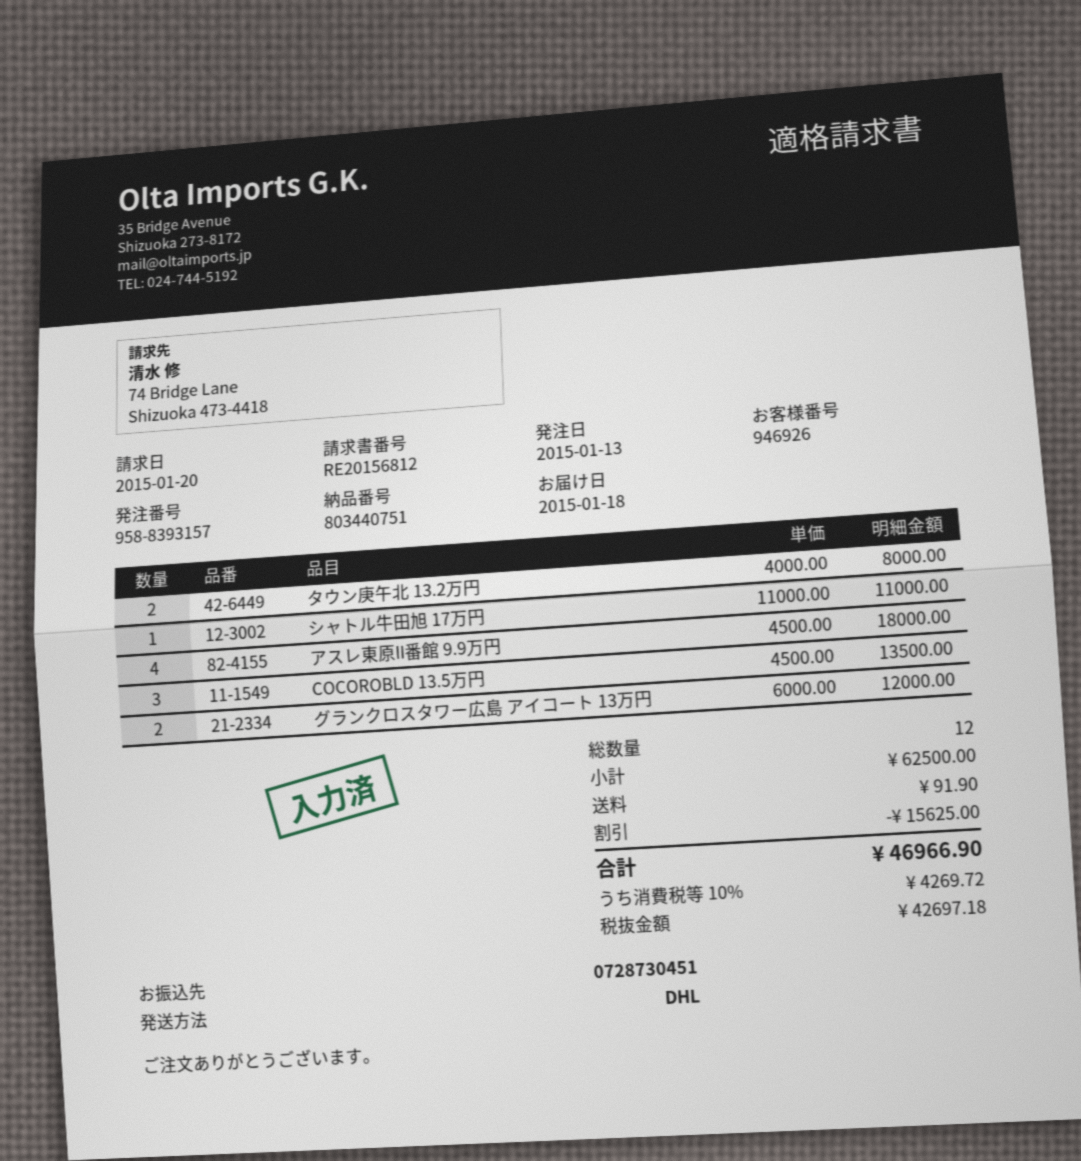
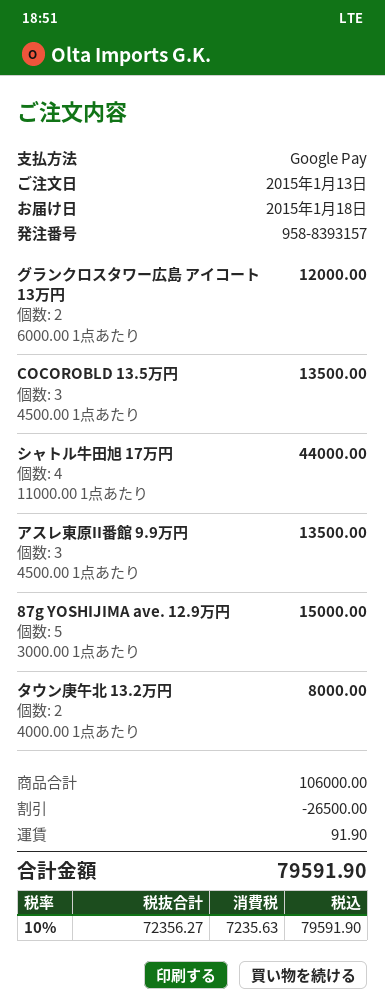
シャトル牛田旭 17万円: 1 x 11000.00 = 11000.00 -> 4 x 11000.00 = 44000.00
アスレ東原II番館 9.9万円: 4 x 4500.00 = 18000.00 -> 3 x 4500.00 = 13500.00
87g YOSHIJIMA ave. 12.9万円: none -> 5 x 3000.00 = 15000.00
subtotal: 62500.00 -> 106000.00
discount: 15625.00 -> 26500.00
net: 42697.18 -> 72356.27
tax: 10% = 4269.72 -> 10% = 7235.63
total: 46966.90 -> 79591.90

